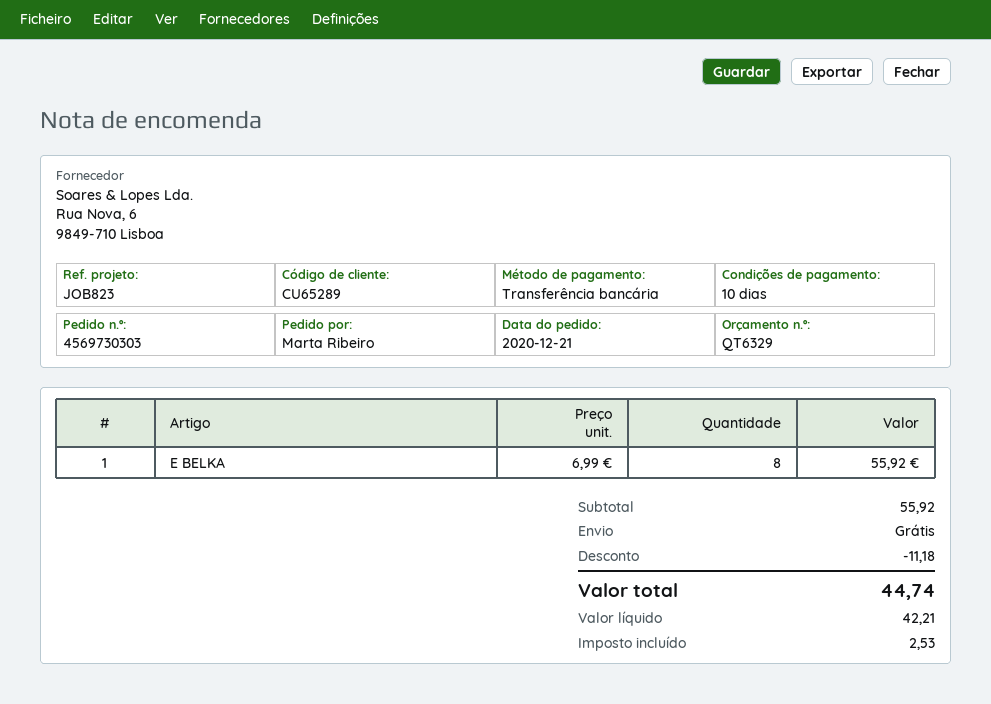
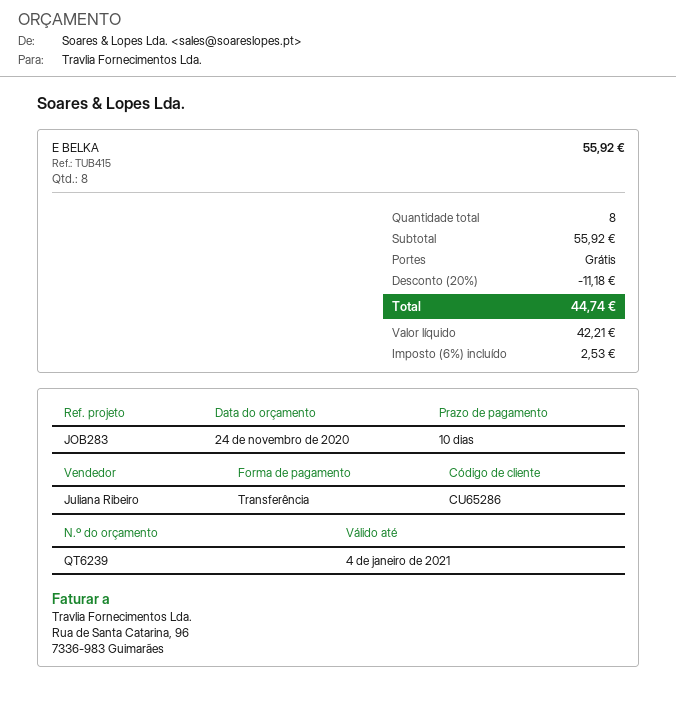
quote number: QT6329 -> QT6239
customer number: CU65289 -> CU65286
reference: JOB823 -> JOB283

